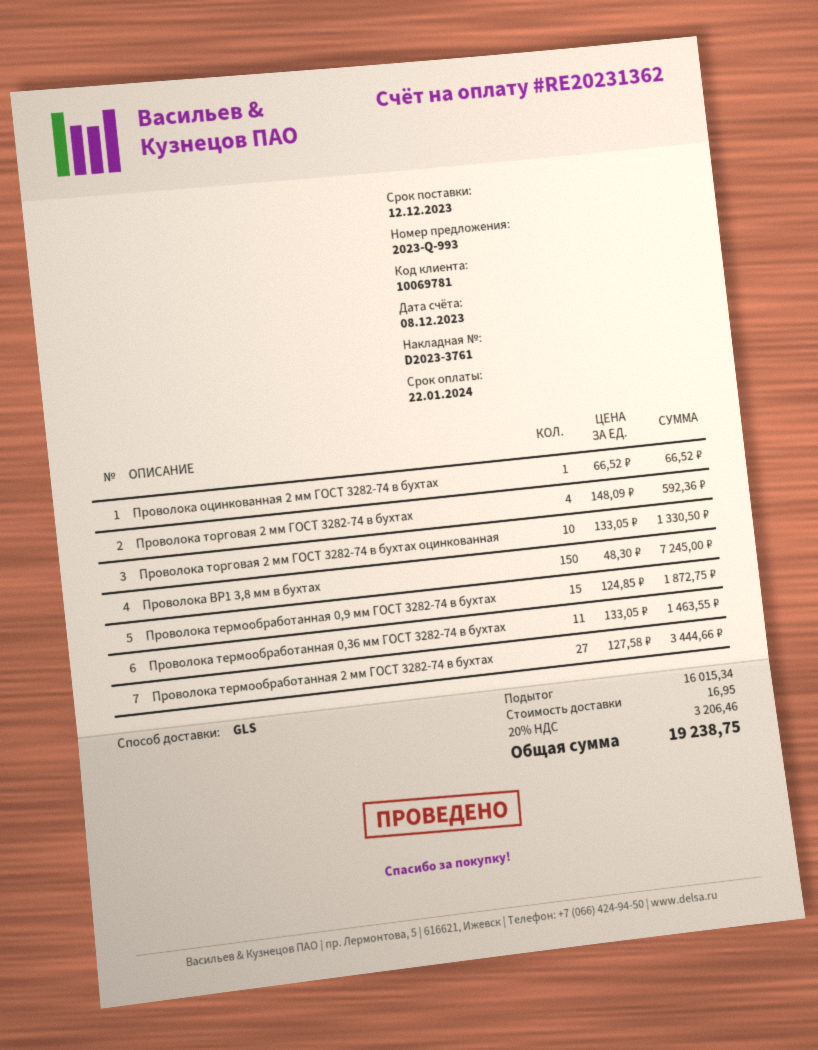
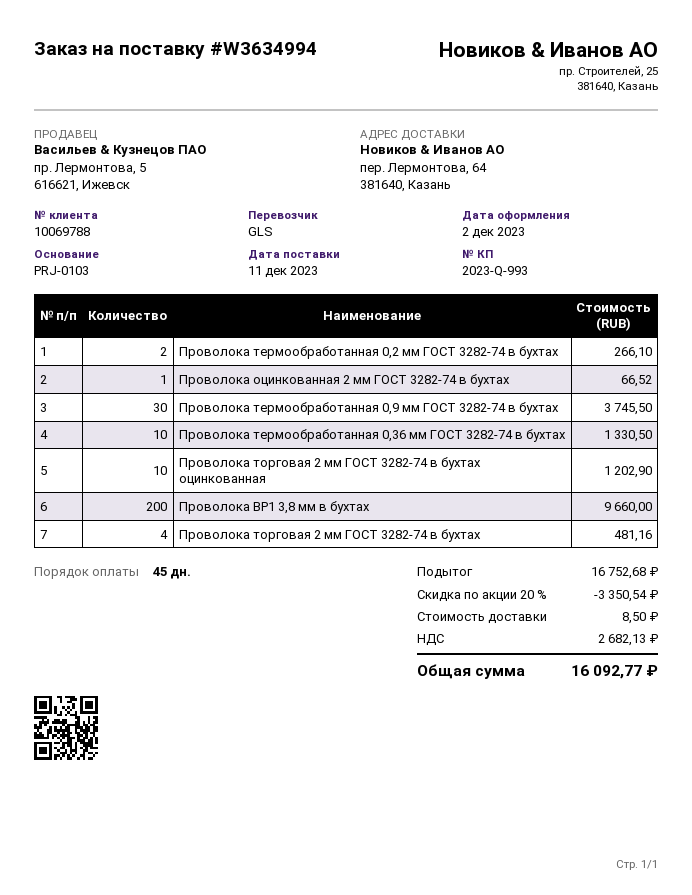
delivery date: 2023-12-12 -> 2023-12-11
customer number: 10069781 -> 10069788
Проволока торговая 2 мм ГОСТ 3282-74 в бухтах: 4 for 592.36 -> 4 for 481.16
Проволока торговая 2 мм ГОСТ 3282-74 в бухтах оцинкованная: 10 for 1330.50 -> 10 for 1202.90
Проволока ВР1 3,8 мм в бухтах: 150 for 7245.00 -> 200 for 9660.00
Проволока термообработанная 0,9 мм ГОСТ 3282-74 в бухтах: 15 for 1872.75 -> 30 for 3745.50
Проволока термообработанная 0,36 мм ГОСТ 3282-74 в бухтах: 11 for 1463.55 -> 10 for 1330.50
Проволока термообработанная 2 мм ГОСТ 3282-74 в бухтах: 27 for 3444.66 -> none
Проволока термообработанная 0,2 мм ГОСТ 3282-74 в бухтах: none -> 2 for 266.10
subtotal: 16015.34 -> 16752.68
discount: none -> 20% = 3350.54
shipping: 16.95 -> 8.50
tax: 3206.46 -> 2682.13
total: 19238.75 -> 16092.77

